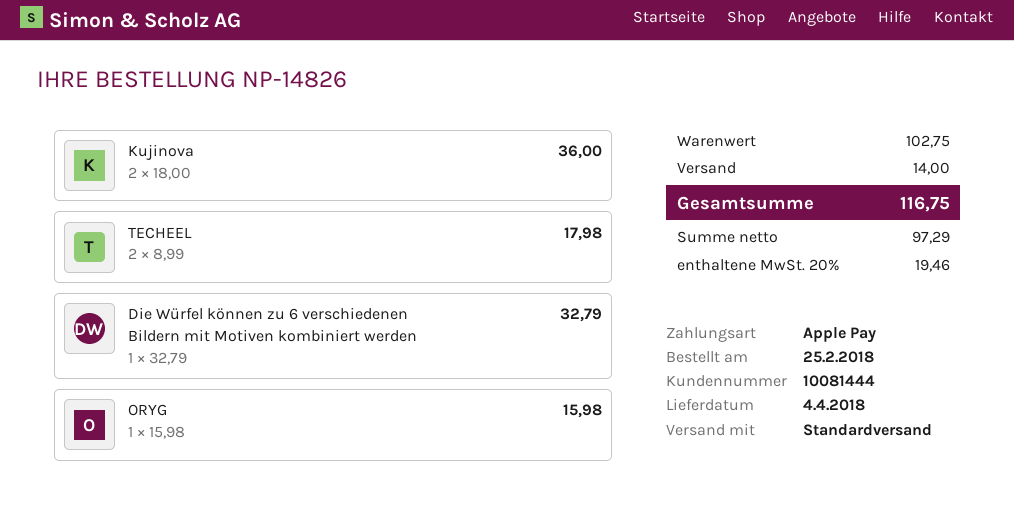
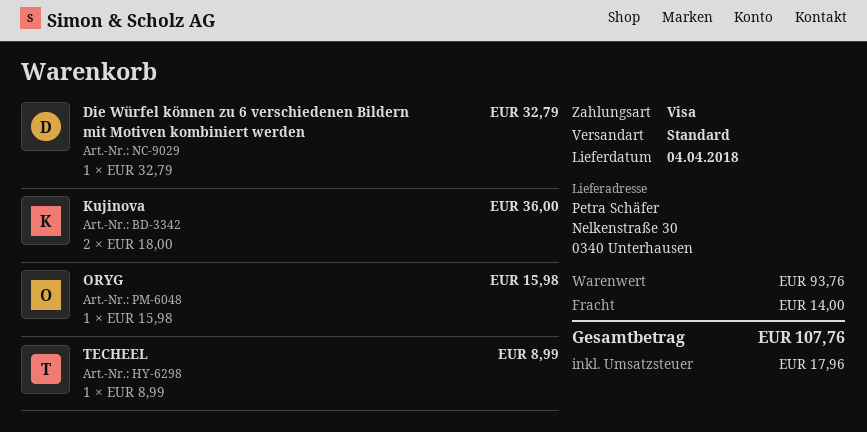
payment method: Apple Pay -> Visa
TECHEEL: 2 x 8.99 = 17.98 -> 1 x 8.99 = 8.99
subtotal: 102.75 -> 93.76
tax: 19.46 -> 17.96
total: 116.75 -> 107.76

